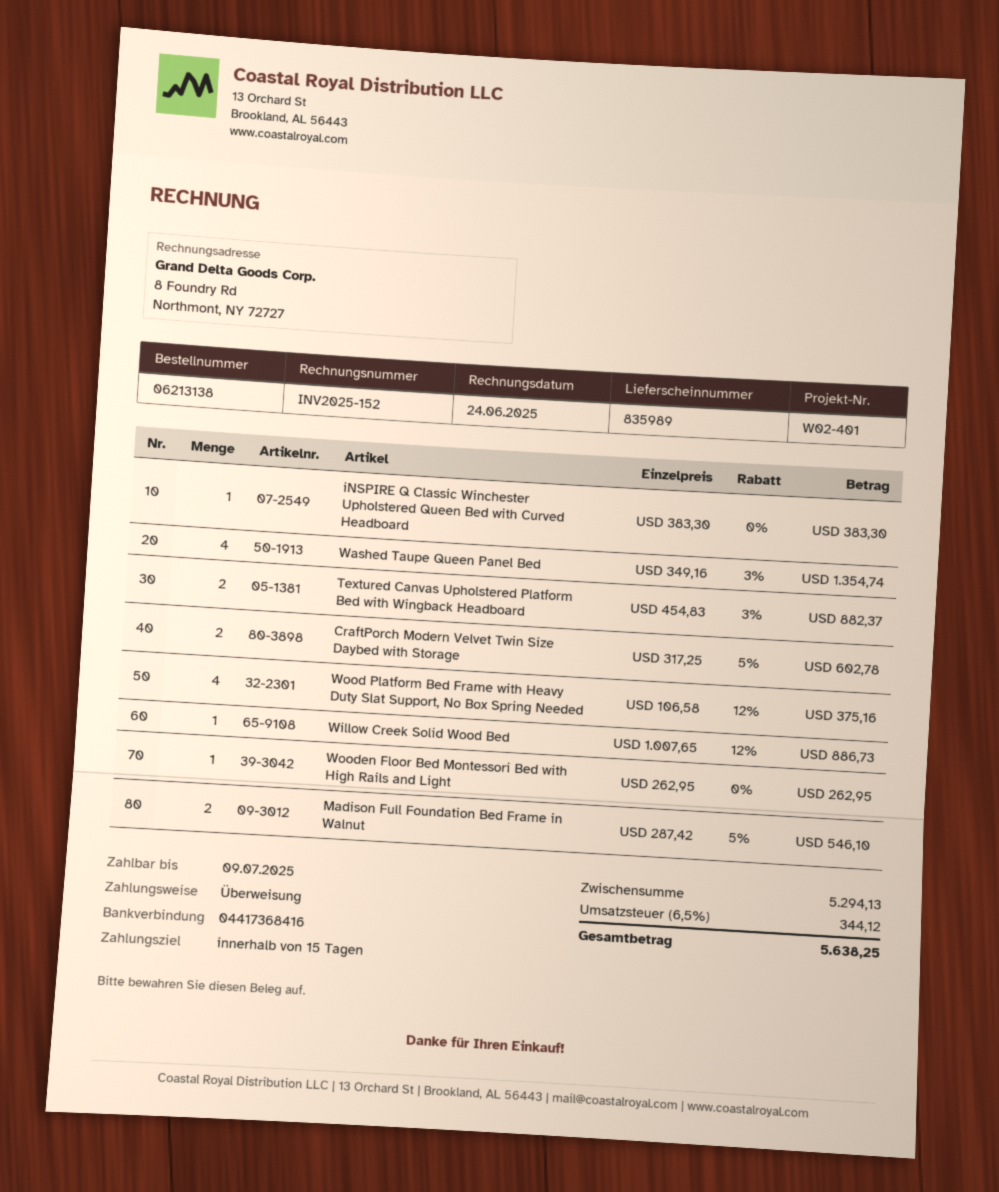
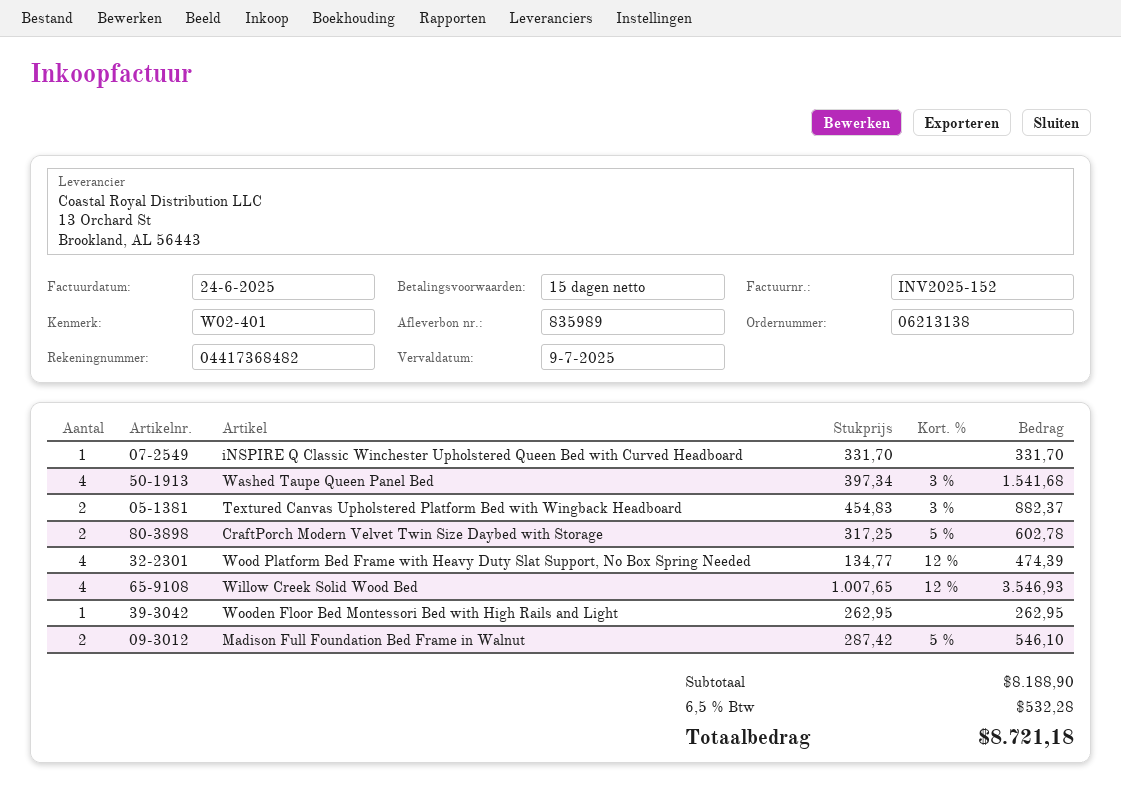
bank account: 04417368416 -> 04417368482
iNSPIRE Q Classic Winchester Upholstered Queen Bed with Curved Headboard: 1 x 383.30 = 383.30 -> 1 x 331.70 = 331.70
Washed Taupe Queen Panel Bed: 4 x 349.16 - 3% = 1354.74 -> 4 x 397.34 - 3% = 1541.68
Wood Platform Bed Frame with Heavy Duty Slat Support, No Box Spring Needed: 4 x 106.58 - 12% = 375.16 -> 4 x 134.77 - 12% = 474.39
Willow Creek Solid Wood Bed: 1 x 1007.65 - 12% = 886.73 -> 4 x 1007.65 - 12% = 3546.93
subtotal: 5294.13 -> 8188.90
tax: 6.5% = 344.12 -> 6.5% = 532.28
total: 5638.25 -> 8721.18

